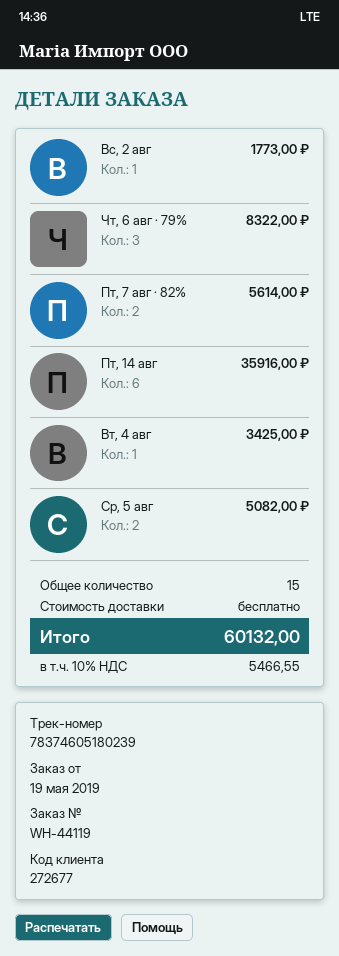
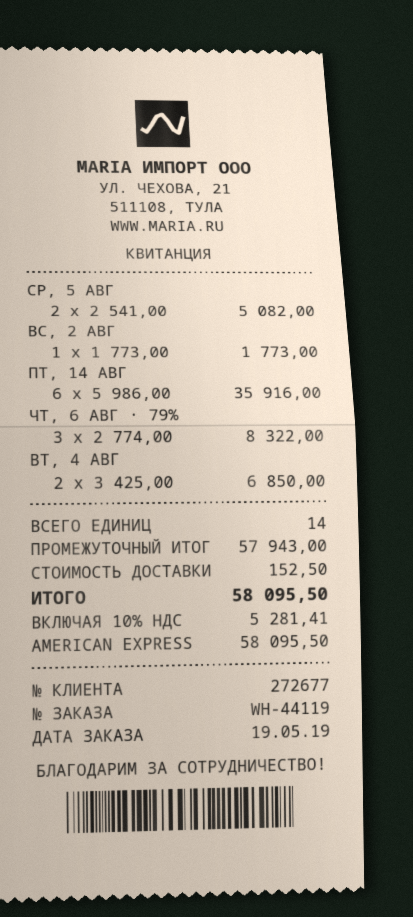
Пт, 7 авг · 82%: 2 for 5614.00 -> none
Вт, 4 авг: 1 for 3425.00 -> 2 for 6850.00
total quantity: 15 -> 14
shipping: 0.00 -> 152.50
tax: 10% = 5466.55 -> 10% = 5281.41
total: 60132.00 -> 58095.50

